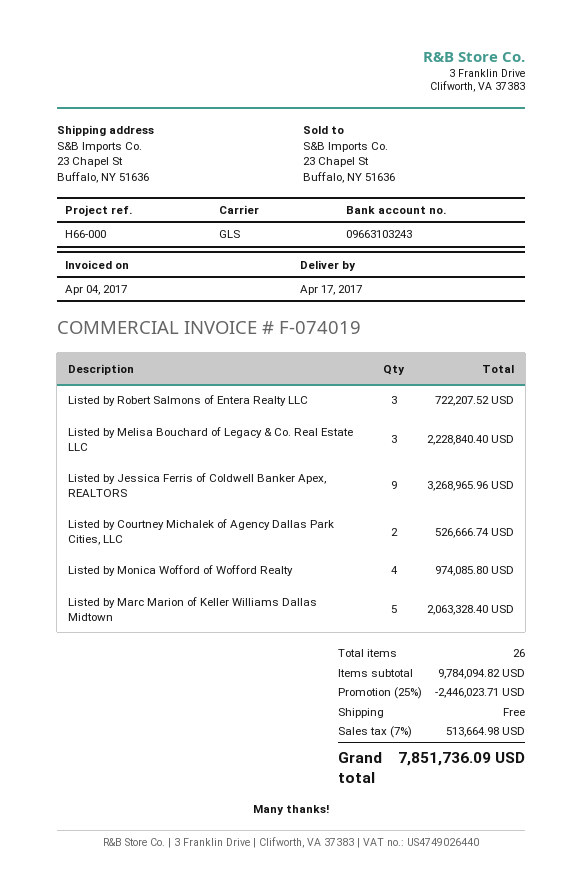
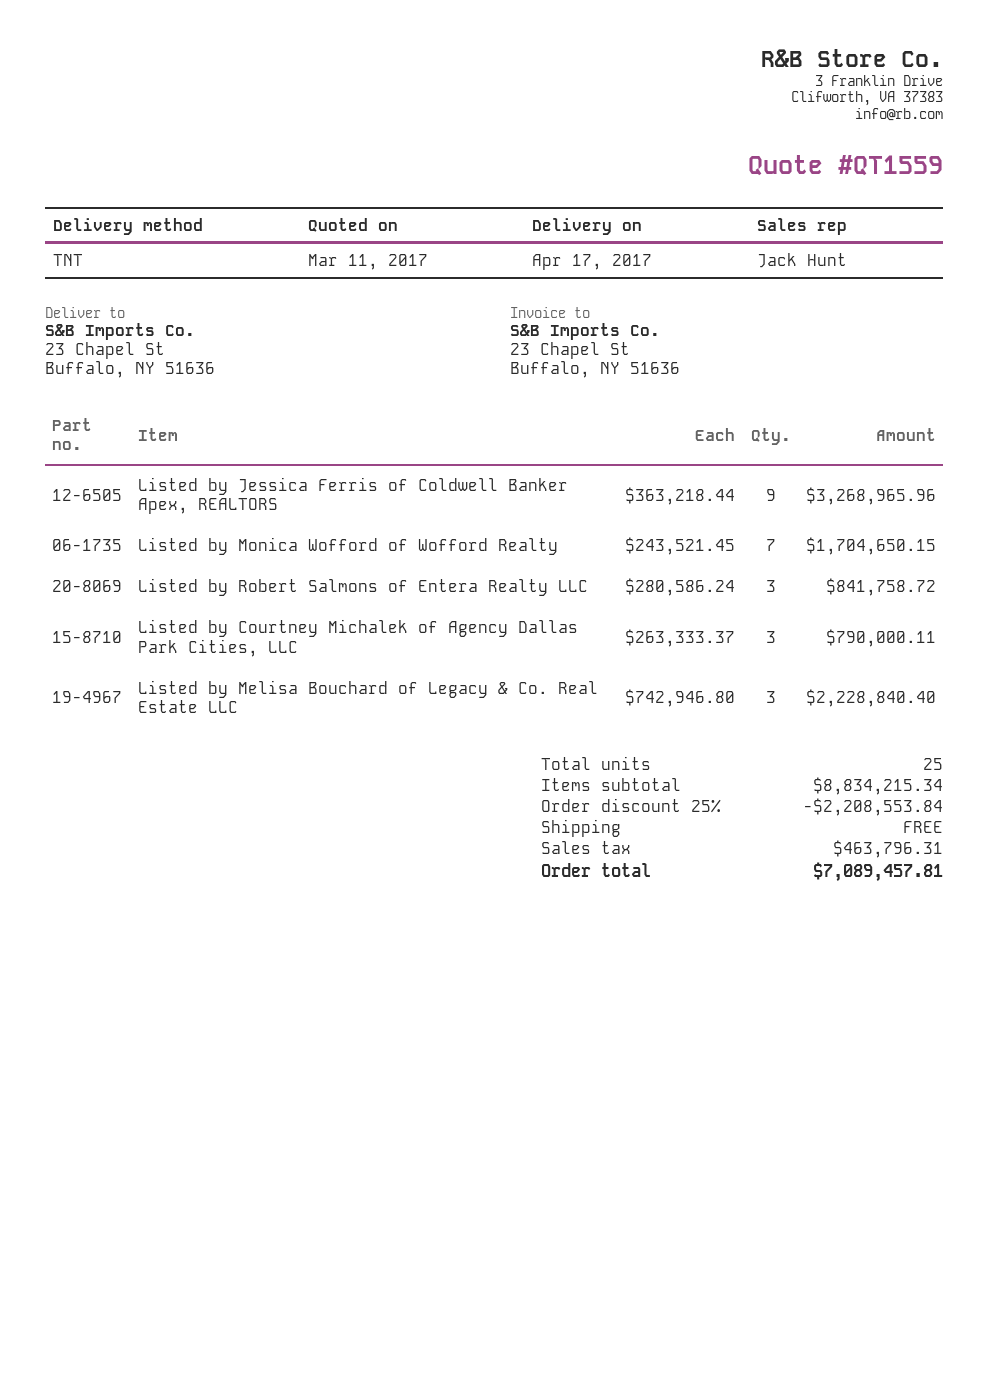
shipping method: GLS -> TNT
Listed by Robert Salmons of Entera Realty LLC: 3 for 722207.52 -> 3 for 841758.72
Listed by Courtney Michalek of Agency Dallas Park Cities, LLC: 2 for 526666.74 -> 3 for 790000.11
Listed by Monica Wofford of Wofford Realty: 4 for 974085.80 -> 7 for 1704650.15
Listed by Marc Marion of Keller Williams Dallas Midtown: 5 for 2063328.40 -> none
total quantity: 26 -> 25
subtotal: 9784094.82 -> 8834215.34
discount: 25% = 2446023.71 -> 25% = 2208553.84
tax: 513664.98 -> 463796.31
total: 7851736.09 -> 7089457.81

